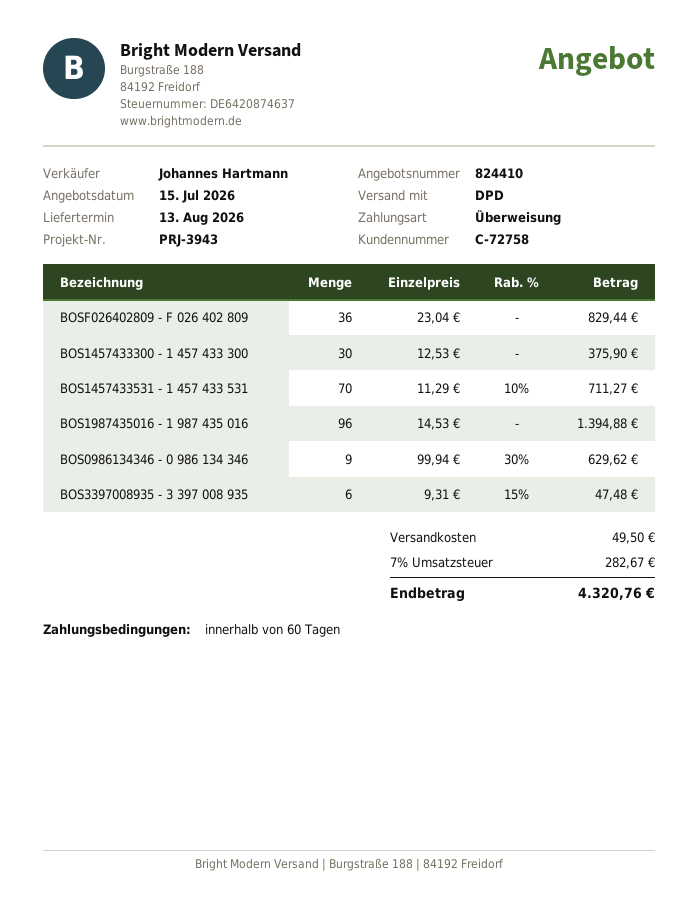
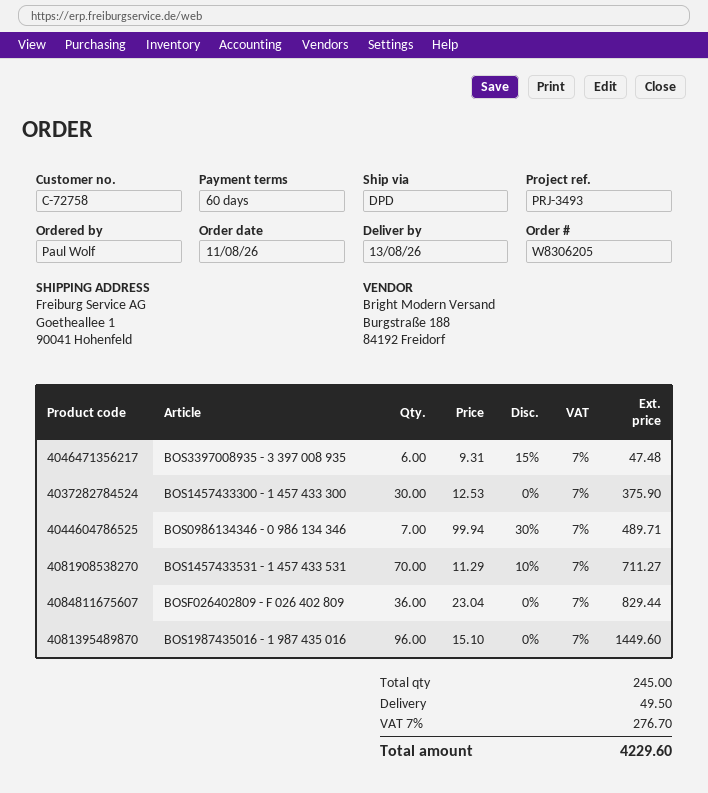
reference: PRJ-3943 -> PRJ-3493
BOS1987435016 - 1 987 435 016: 96 x 14.53 = 1394.88 -> 96 x 15.10 = 1449.60
BOS0986134346 - 0 986 134 346: 9 x 99.94 - 30% = 629.62 -> 7 x 99.94 - 30% = 489.71
tax: 7% = 282.67 -> 7% = 276.70
total: 4320.76 -> 4229.60

